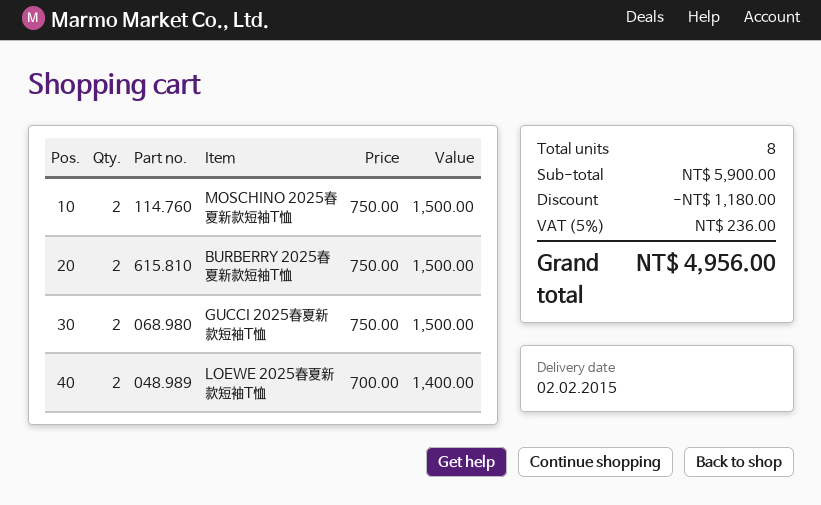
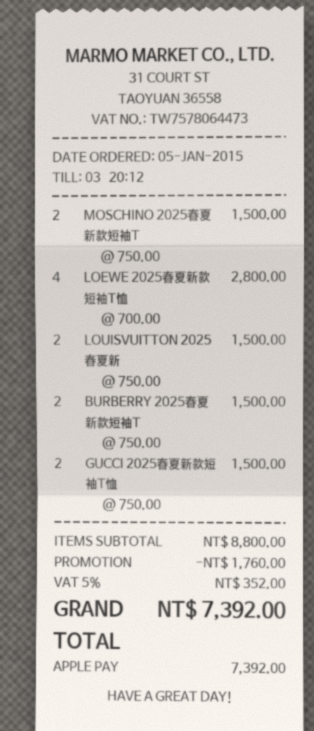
LOEWE 2025春夏新款短袖T恤: 2 x 700.00 = 1400.00 -> 4 x 700.00 = 2800.00
LOUISVUITTON 2025春夏新: none -> 2 x 750.00 = 1500.00
subtotal: 5900.00 -> 8800.00
discount: 1180.00 -> 1760.00
tax: 5% = 236.00 -> 5% = 352.00
total: 4956.00 -> 7392.00

